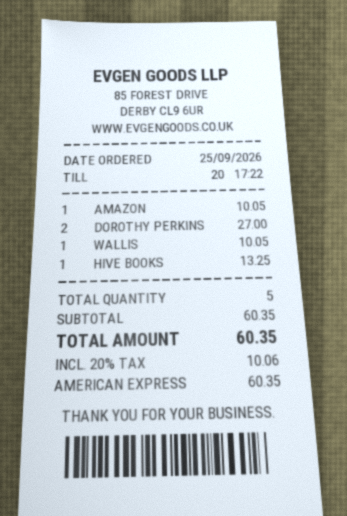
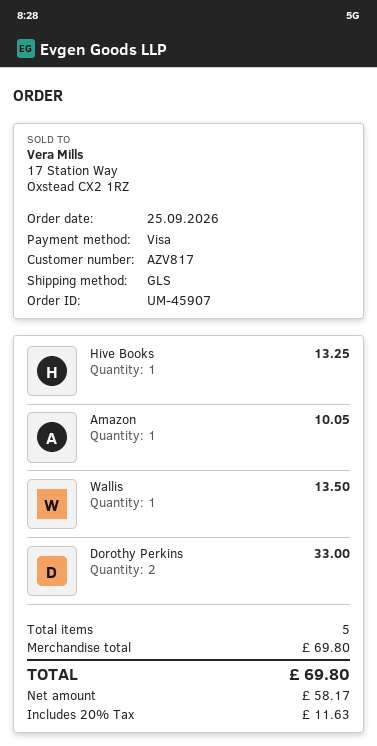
payment method: American Express -> Visa
DOROTHY PERKINS: 2 for 27.00 -> 2 for 33.00
WALLIS: 1 for 10.05 -> 1 for 13.50
subtotal: 60.35 -> 69.80
tax: 20% = 10.06 -> 20% = 11.63
total: 60.35 -> 69.80

